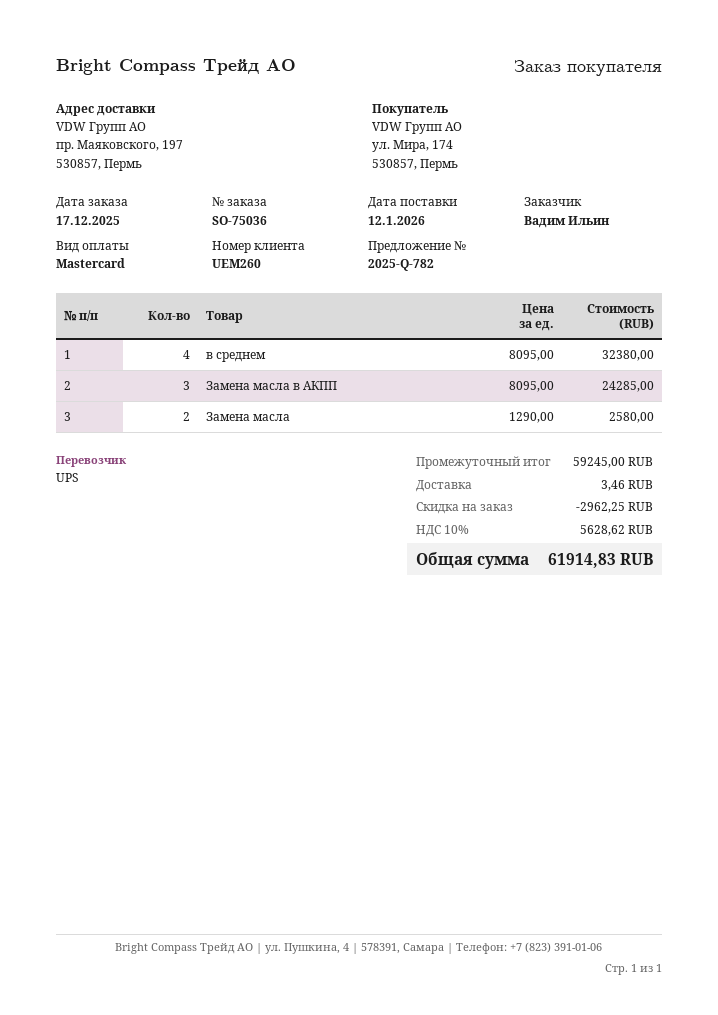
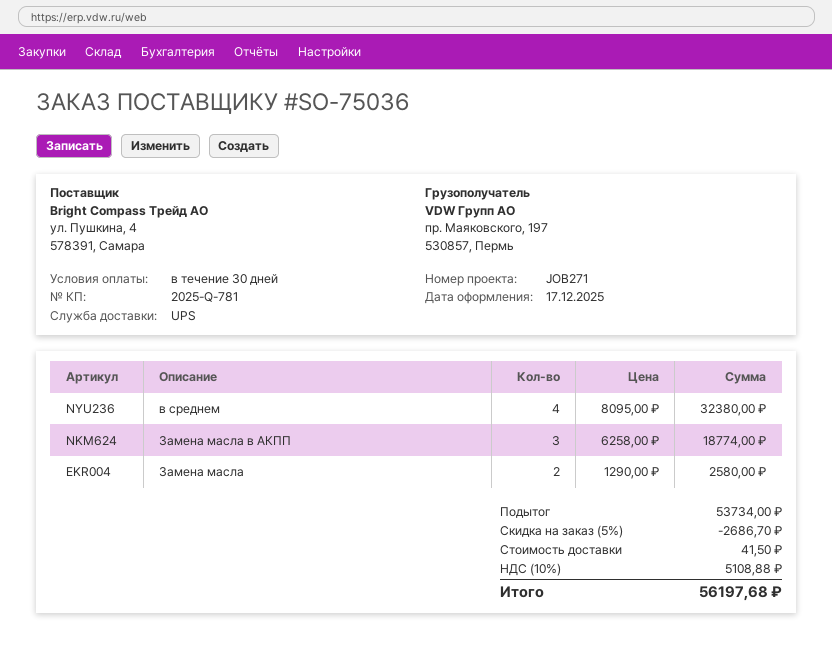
quote number: 2025-Q-782 -> 2025-Q-781
Замена масла в АКПП: 3 x 8095.00 = 24285.00 -> 3 x 6258.00 = 18774.00
subtotal: 59245.00 -> 53734.00
discount: 2962.25 -> 2686.70
shipping: 3.46 -> 41.50
tax: 10% = 5628.62 -> 10% = 5108.88
total: 61914.83 -> 56197.68

